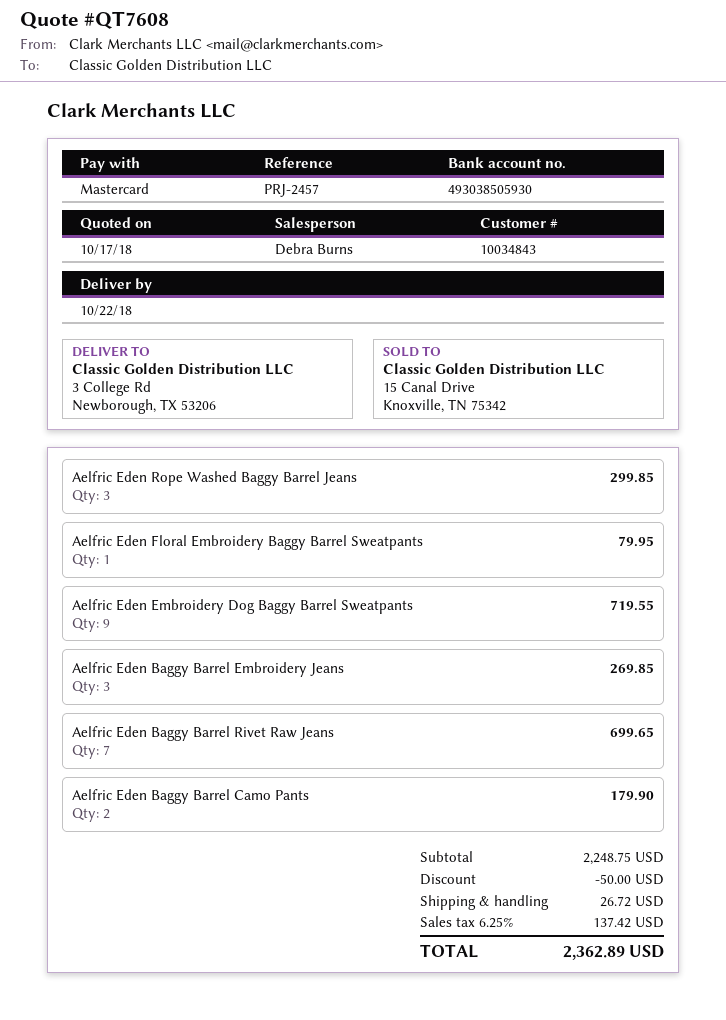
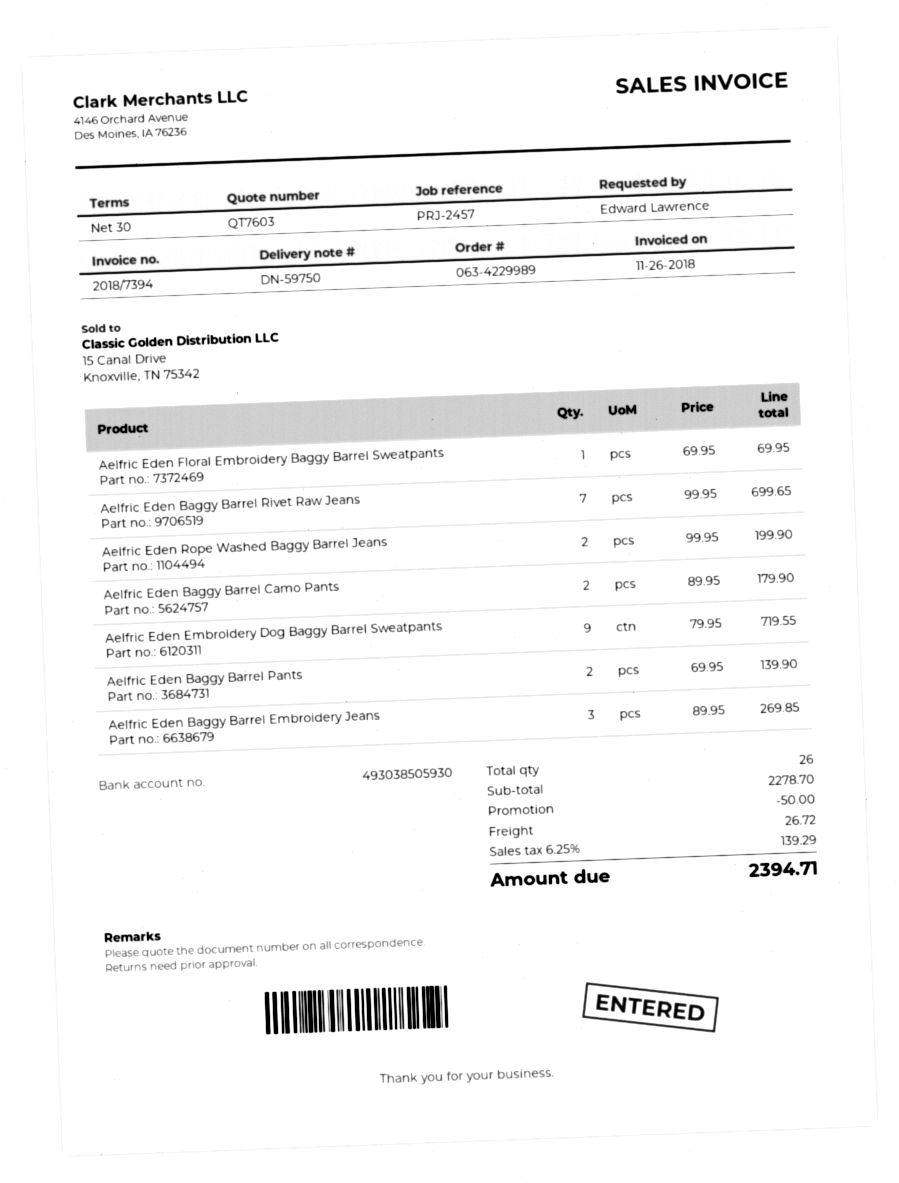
quote number: QT7608 -> QT7603
Aelfric Eden Rope Washed Baggy Barrel Jeans: 3 for 299.85 -> 2 for 199.90
Aelfric Eden Floral Embroidery Baggy Barrel Sweatpants: 1 for 79.95 -> 1 for 69.95
Aelfric Eden Baggy Barrel Pants: none -> 2 for 139.90
subtotal: 2248.75 -> 2278.70
tax: 6.25% = 137.42 -> 6.25% = 139.29
total: 2362.89 -> 2394.71

